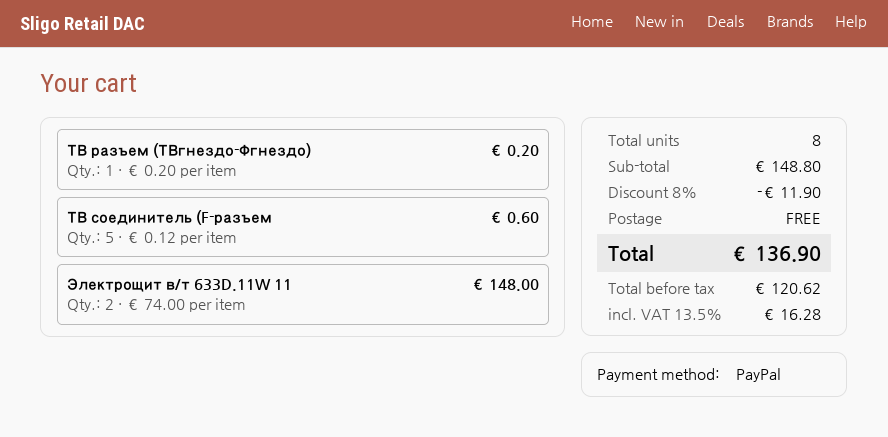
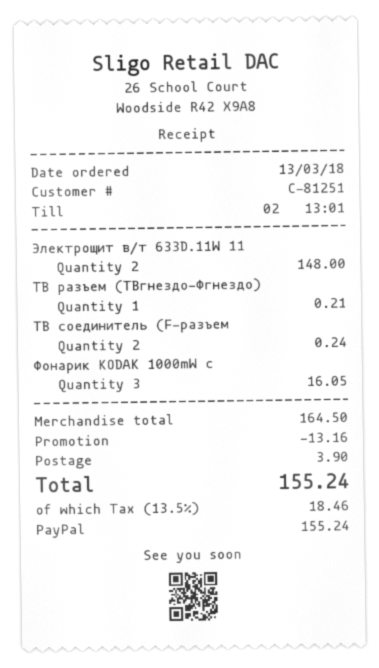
ТВ разъем (ТВгнездо-Фгнездо): 1 for 0.20 -> 1 for 0.21
ТВ соединитель (F-разъем: 5 for 0.60 -> 2 for 0.24
Фонарик KODAK 1000mW с: none -> 3 for 16.05
subtotal: 148.80 -> 164.50
discount: 11.90 -> 13.16
shipping: 0.00 -> 3.90
tax: 13.5% = 16.28 -> 13.5% = 18.46
total: 136.90 -> 155.24

